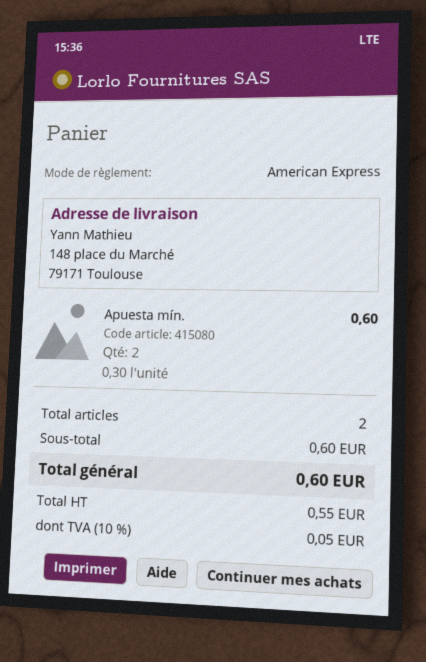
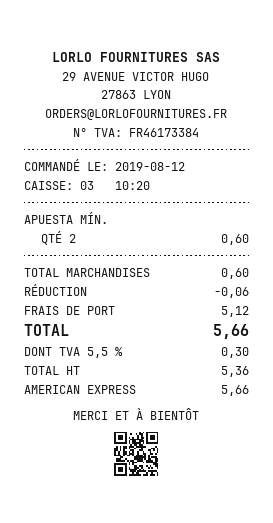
discount: none -> 0.06
shipping: none -> 5.12
net: 0.55 -> 5.36
tax: 10% = 0.05 -> 5.5% = 0.30
total: 0.60 -> 5.66

